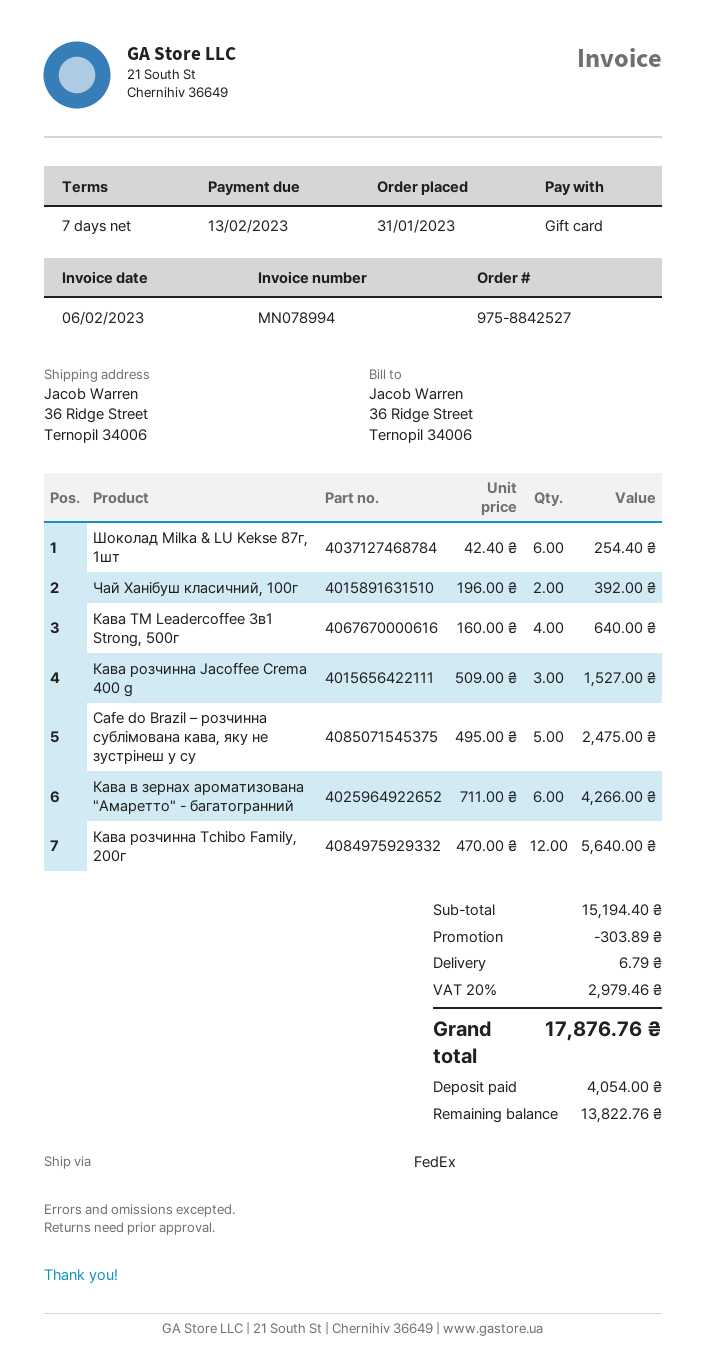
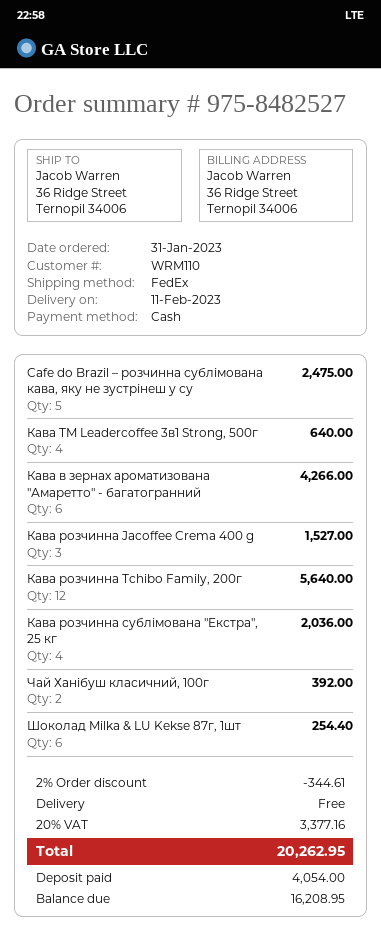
order number: 975-8842527 -> 975-8482527
payment method: gift card -> cash
Кава розчинна сублімована "Екстра", 25 кг: none -> 4 for 2036.00
discount: 303.89 -> 344.61
shipping: 6.79 -> 0.00
tax: 20% = 2979.46 -> 20% = 3377.16
total: 17876.76 -> 20262.95
balance: 13822.76 -> 16208.95

